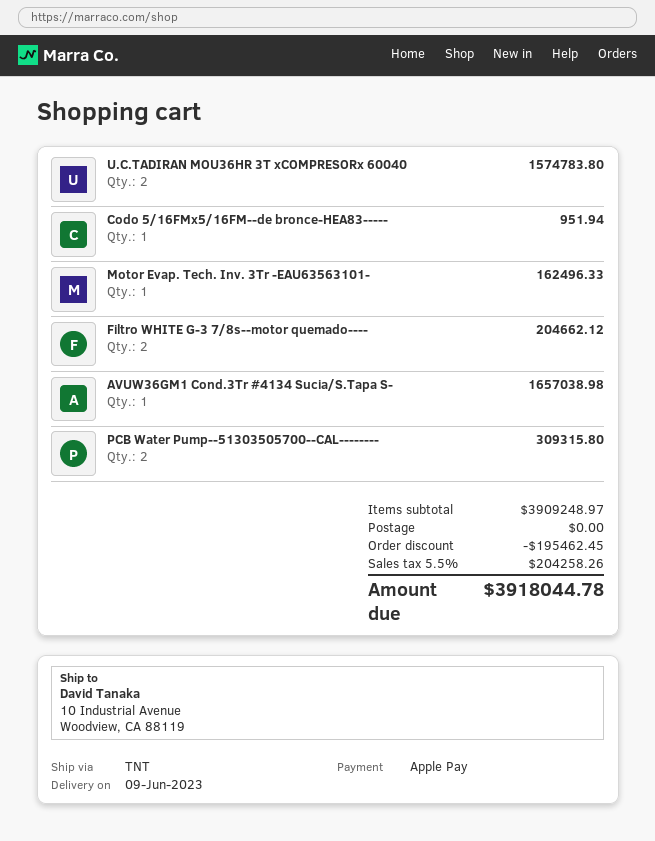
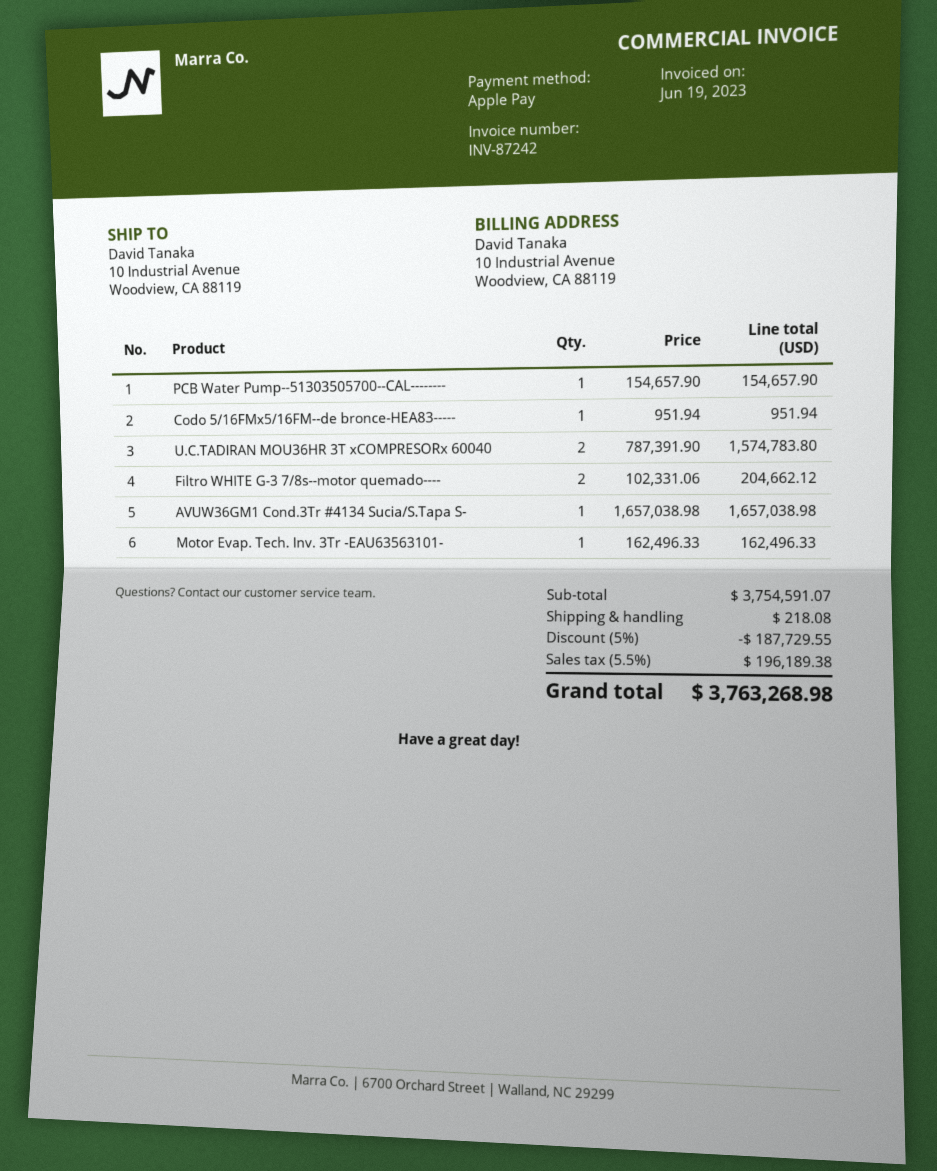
PCB Water Pump--51303505700--CAL--------: 2 for 309315.80 -> 1 for 154657.90
subtotal: 3909248.97 -> 3754591.07
discount: 195462.45 -> 187729.55
shipping: 0.00 -> 218.08
tax: 5.5% = 204258.26 -> 5.5% = 196189.38
total: 3918044.78 -> 3763268.98

